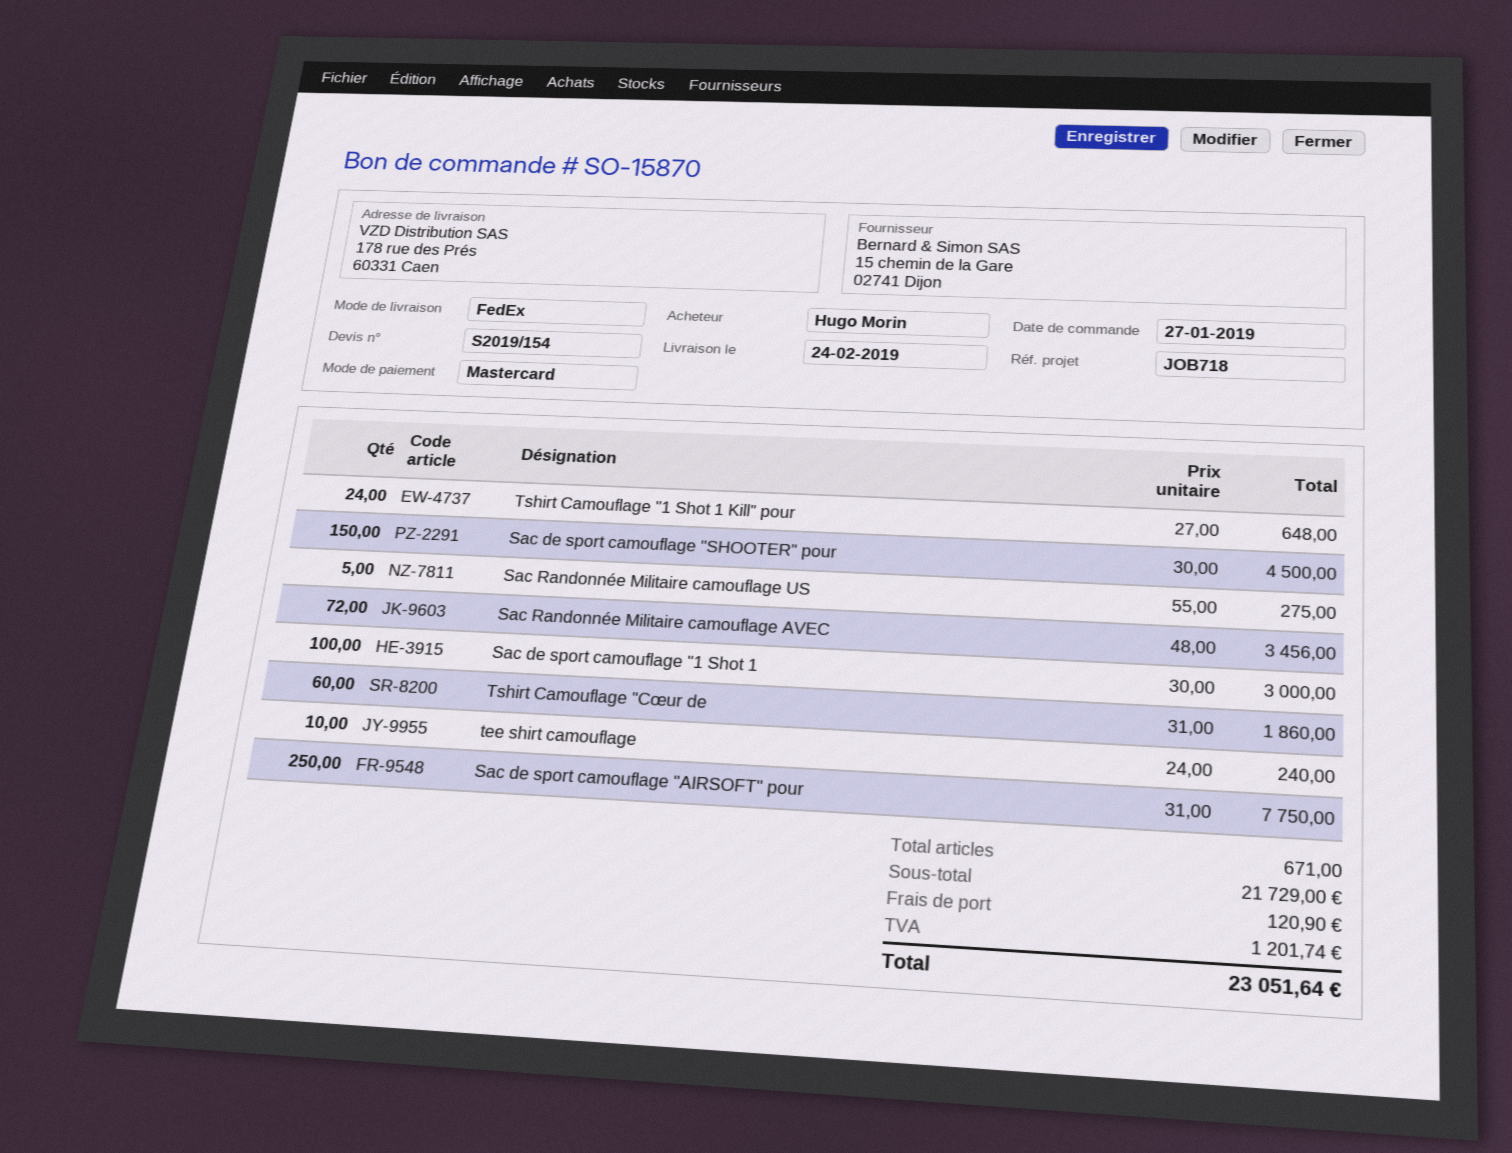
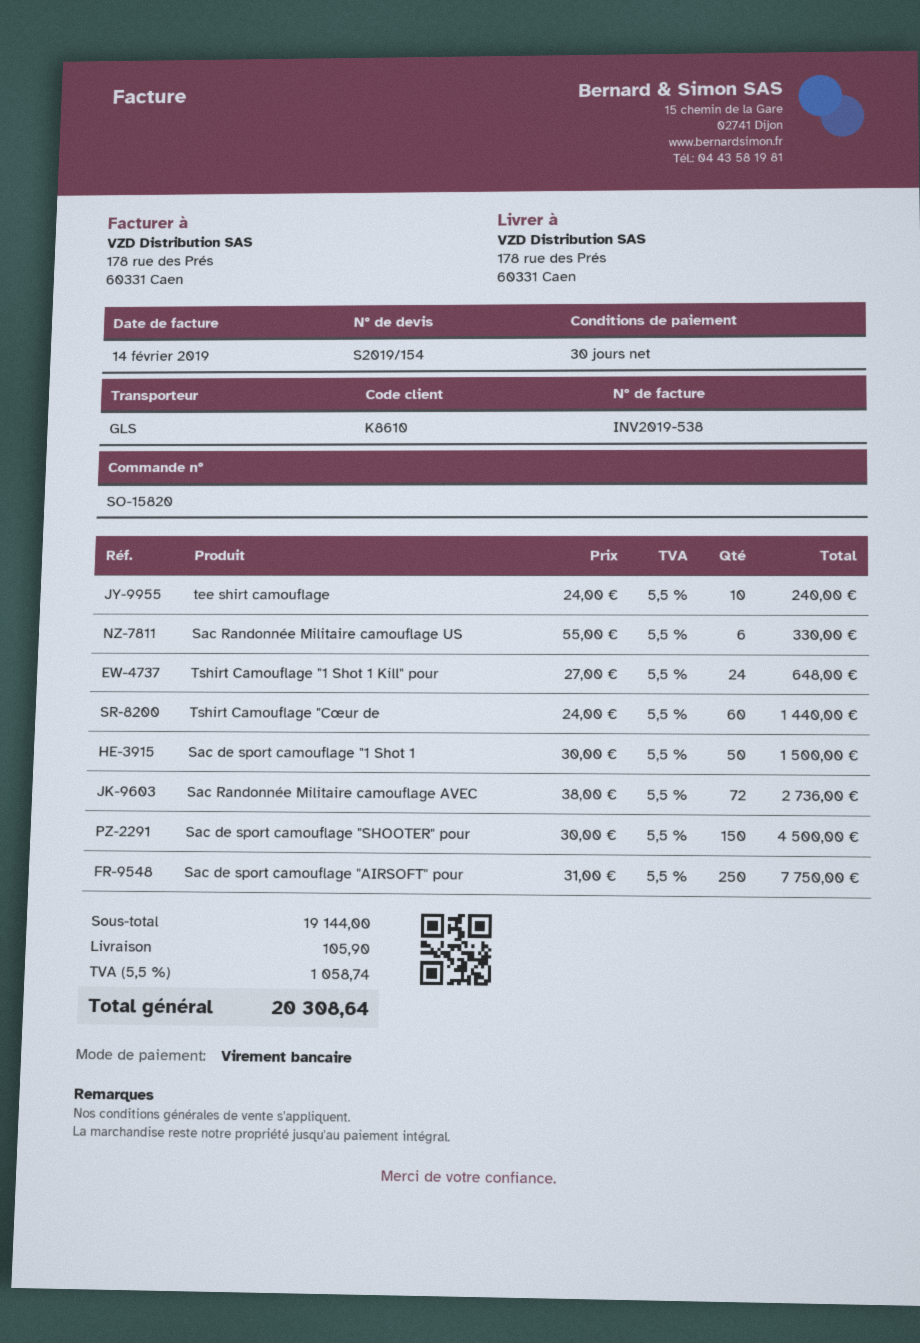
order number: SO-15870 -> SO-15820
payment method: Mastercard -> bank transfer
shipping method: FedEx -> GLS
Sac Randonnée Militaire camouflage US: 5 x 55.00 = 275.00 -> 6 x 55.00 = 330.00
Sac Randonnée Militaire camouflage AVEC: 72 x 48.00 = 3456.00 -> 72 x 38.00 = 2736.00
Sac de sport camouflage "1 Shot 1: 100 x 30.00 = 3000.00 -> 50 x 30.00 = 1500.00
Tshirt Camouflage "Cœur de: 60 x 31.00 = 1860.00 -> 60 x 24.00 = 1440.00
subtotal: 21729.00 -> 19144.00
shipping: 120.90 -> 105.90
tax: 1201.74 -> 1058.74
total: 23051.64 -> 20308.64

